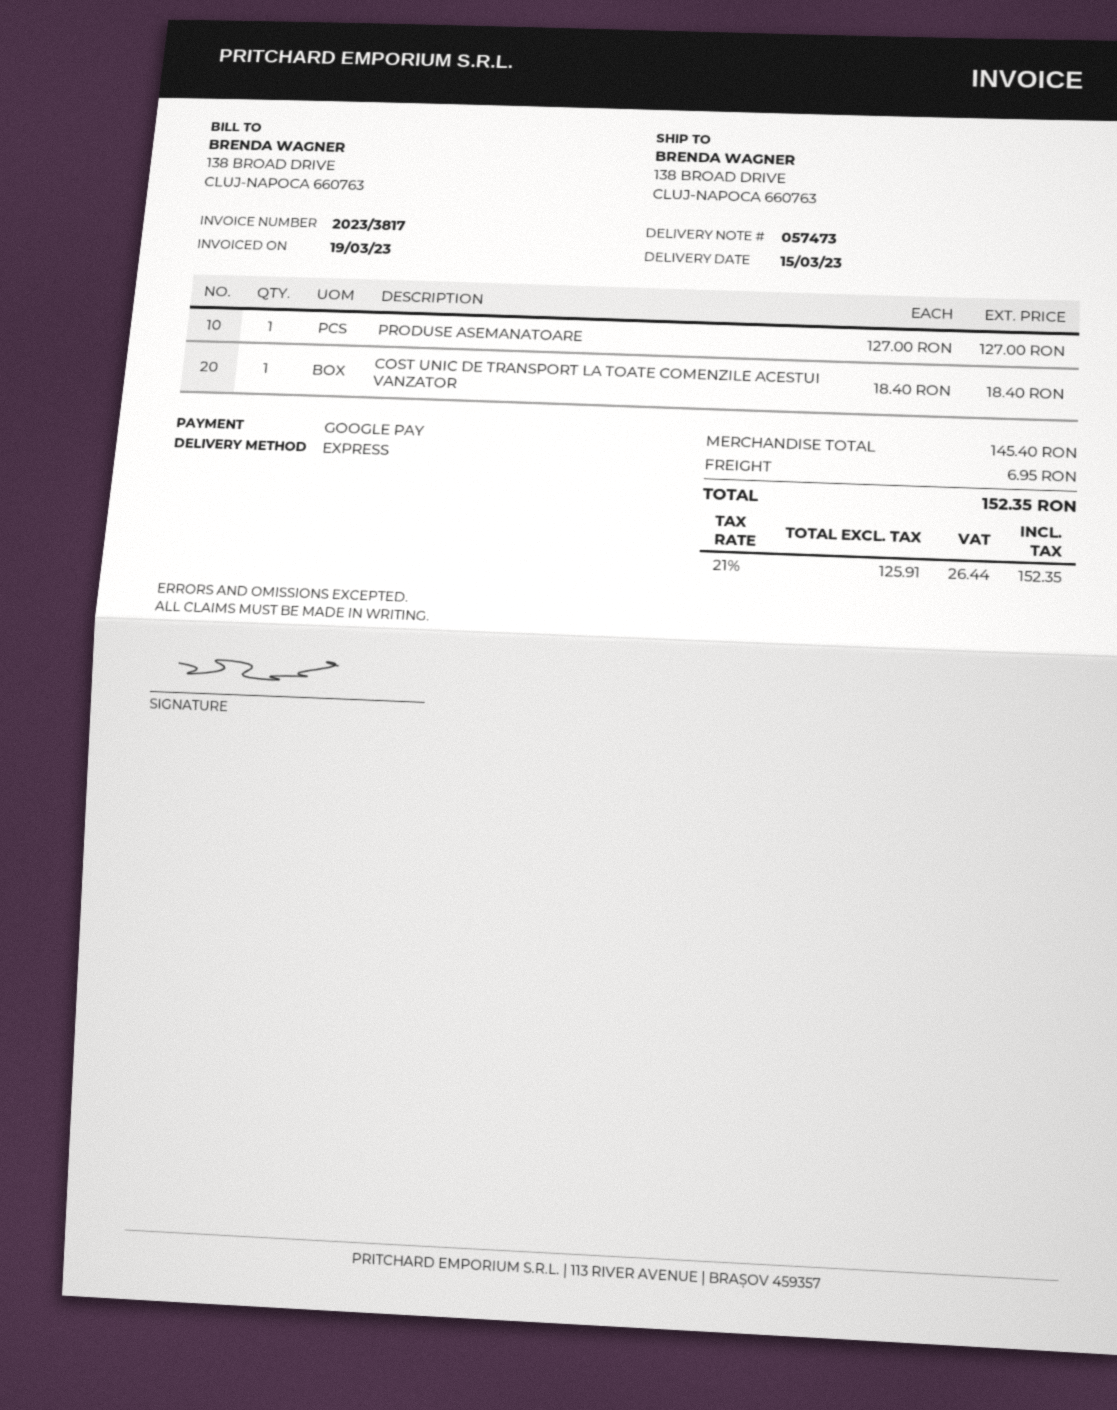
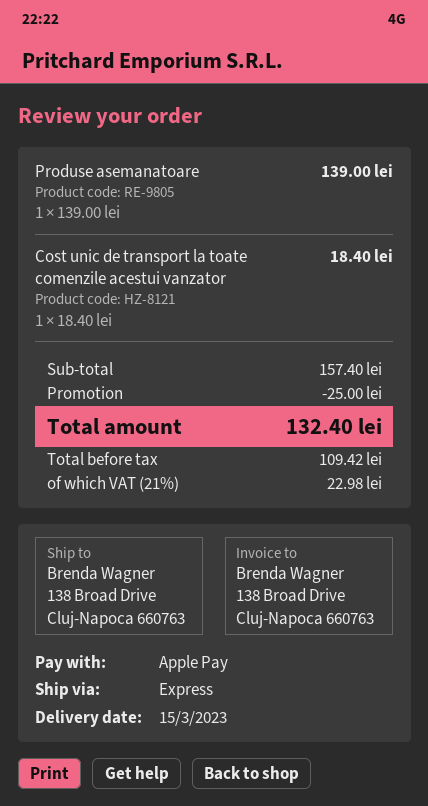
payment method: Google Pay -> Apple Pay
PRODUSE ASEMANATOARE: 1 x 127.00 = 127.00 -> 1 x 139.00 = 139.00
subtotal: 145.40 -> 157.40
discount: none -> 25.00
shipping: 6.95 -> none
net: 125.91 -> 109.42
tax: 21% = 26.44 -> 21% = 22.98
total: 152.35 -> 132.40

